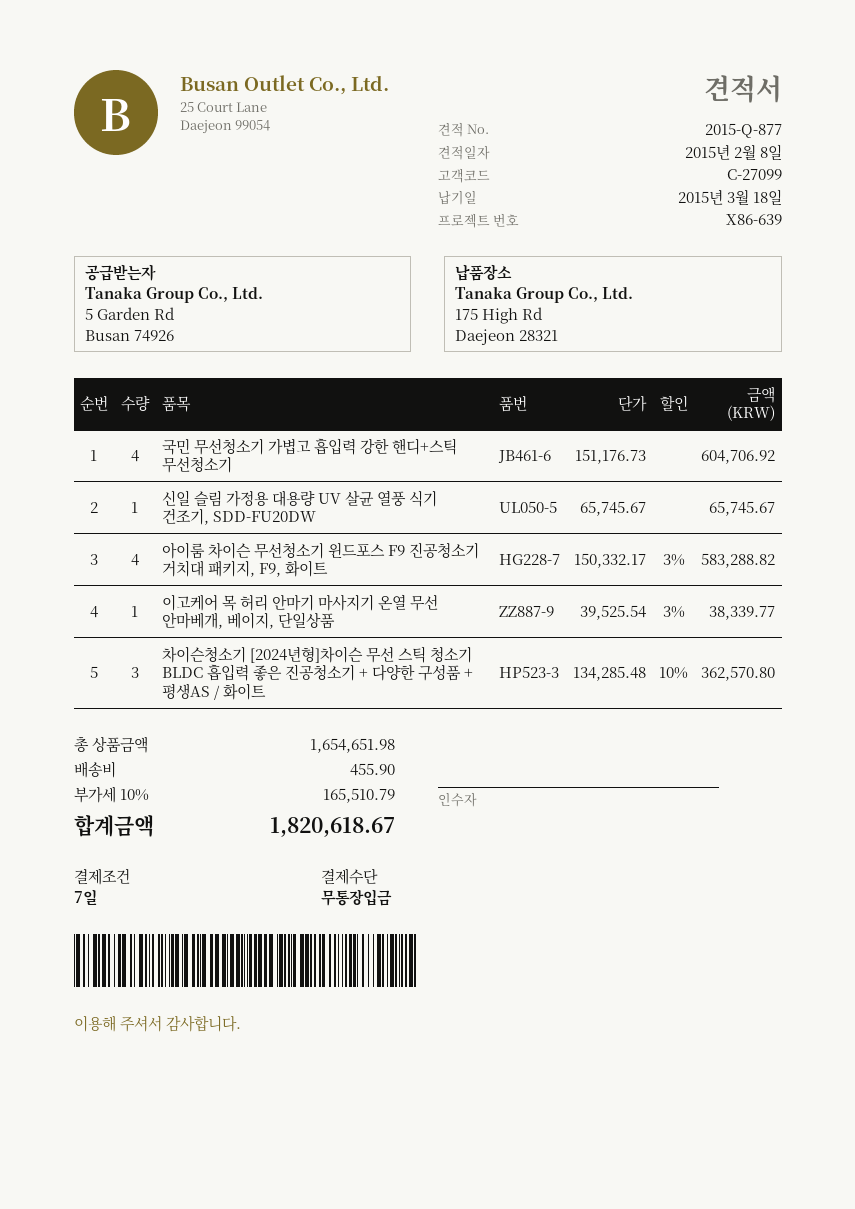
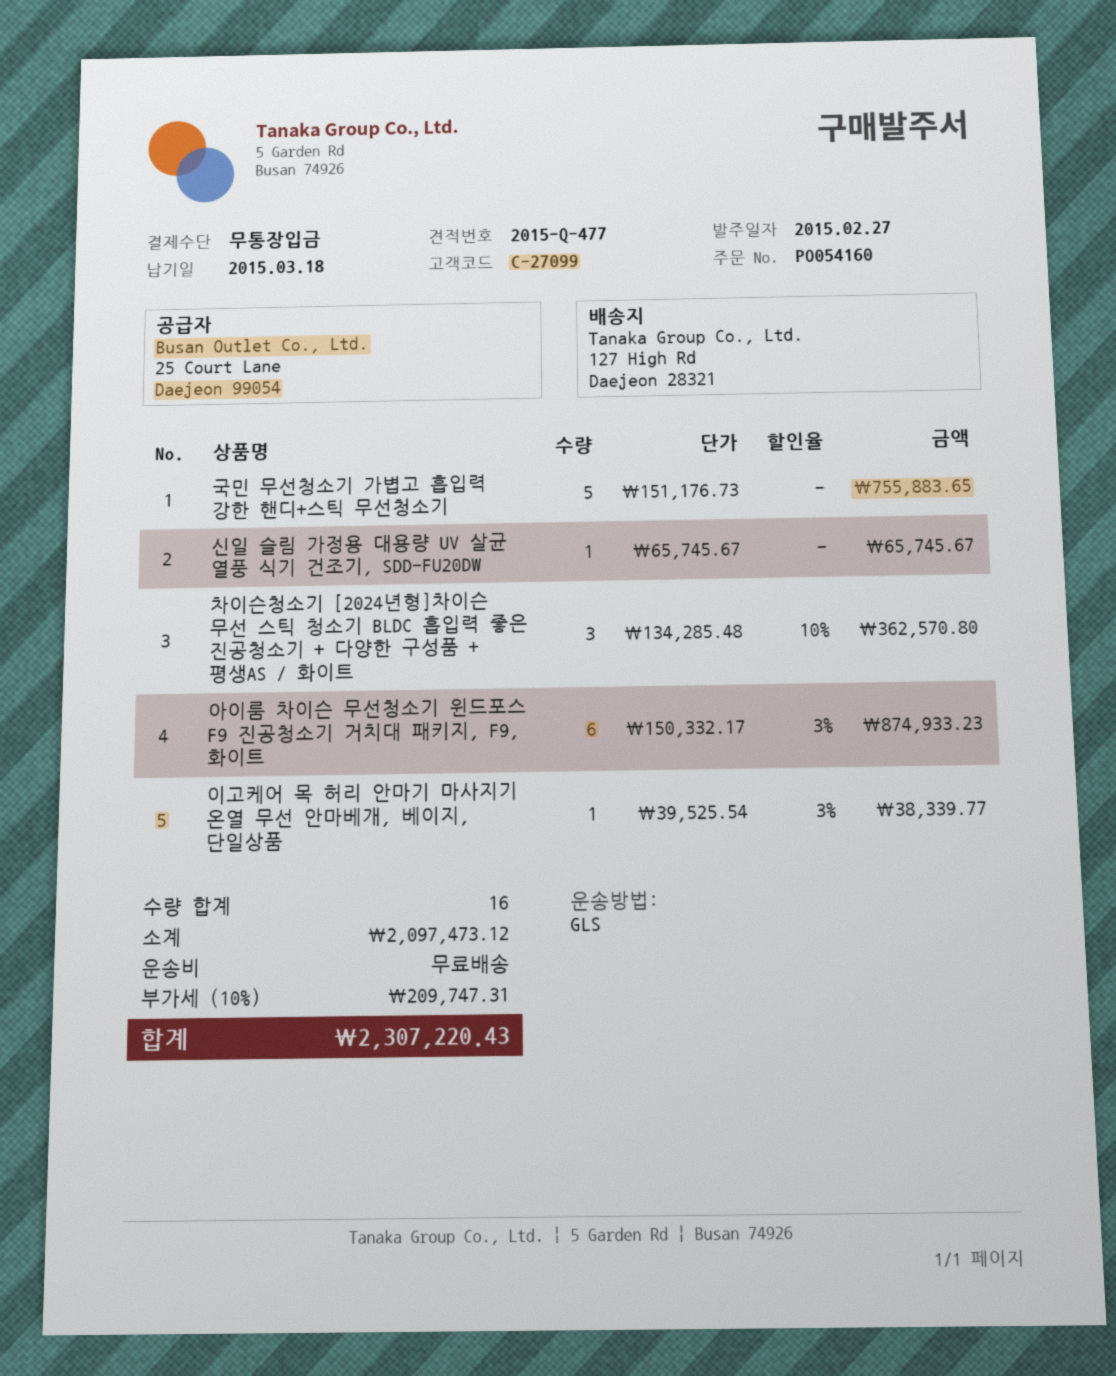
quote number: 2015-Q-877 -> 2015-Q-477
ship to: 175 High Rd, Daejeon 28321 -> 127 High Rd, Daejeon 28321
국민 무선청소기 가볍고 흡입력 강한 핸디+스틱 무선청소기: 4 x 151176.73 = 604706.92 -> 5 x 151176.73 = 755883.65
아이룸 차이슨 무선청소기 윈드포스 F9 진공청소기 거치대 패키지, F9, 화이트: 4 x 150332.17 - 3% = 583288.82 -> 6 x 150332.17 - 3% = 874933.23
subtotal: 1654651.98 -> 2097473.12
shipping: 455.90 -> 0.00
tax: 10% = 165510.79 -> 10% = 209747.31
total: 1820618.67 -> 2307220.43

